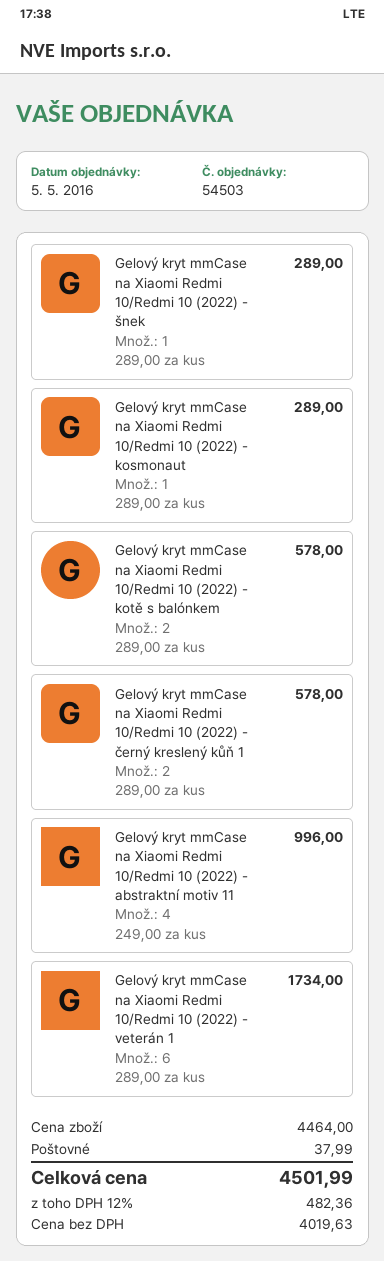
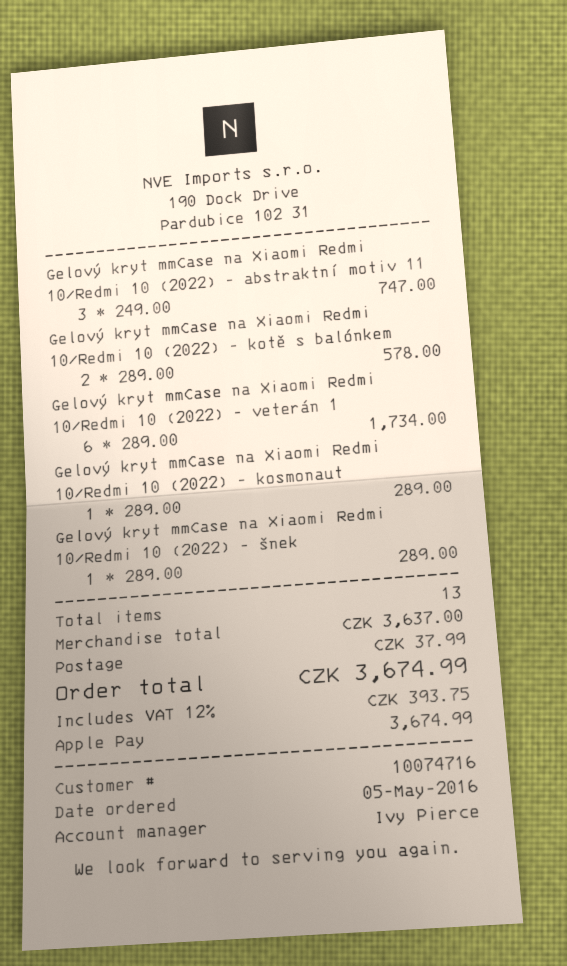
Gelový kryt mmCase na Xiaomi Redmi 10/Redmi 10 (2022) - černý kreslený kůň 1: 2 x 289.00 = 578.00 -> none
Gelový kryt mmCase na Xiaomi Redmi 10/Redmi 10 (2022) - abstraktní motiv 11: 4 x 249.00 = 996.00 -> 3 x 249.00 = 747.00
subtotal: 4464.00 -> 3637.00
tax: 12% = 482.36 -> 12% = 393.75
total: 4501.99 -> 3674.99

